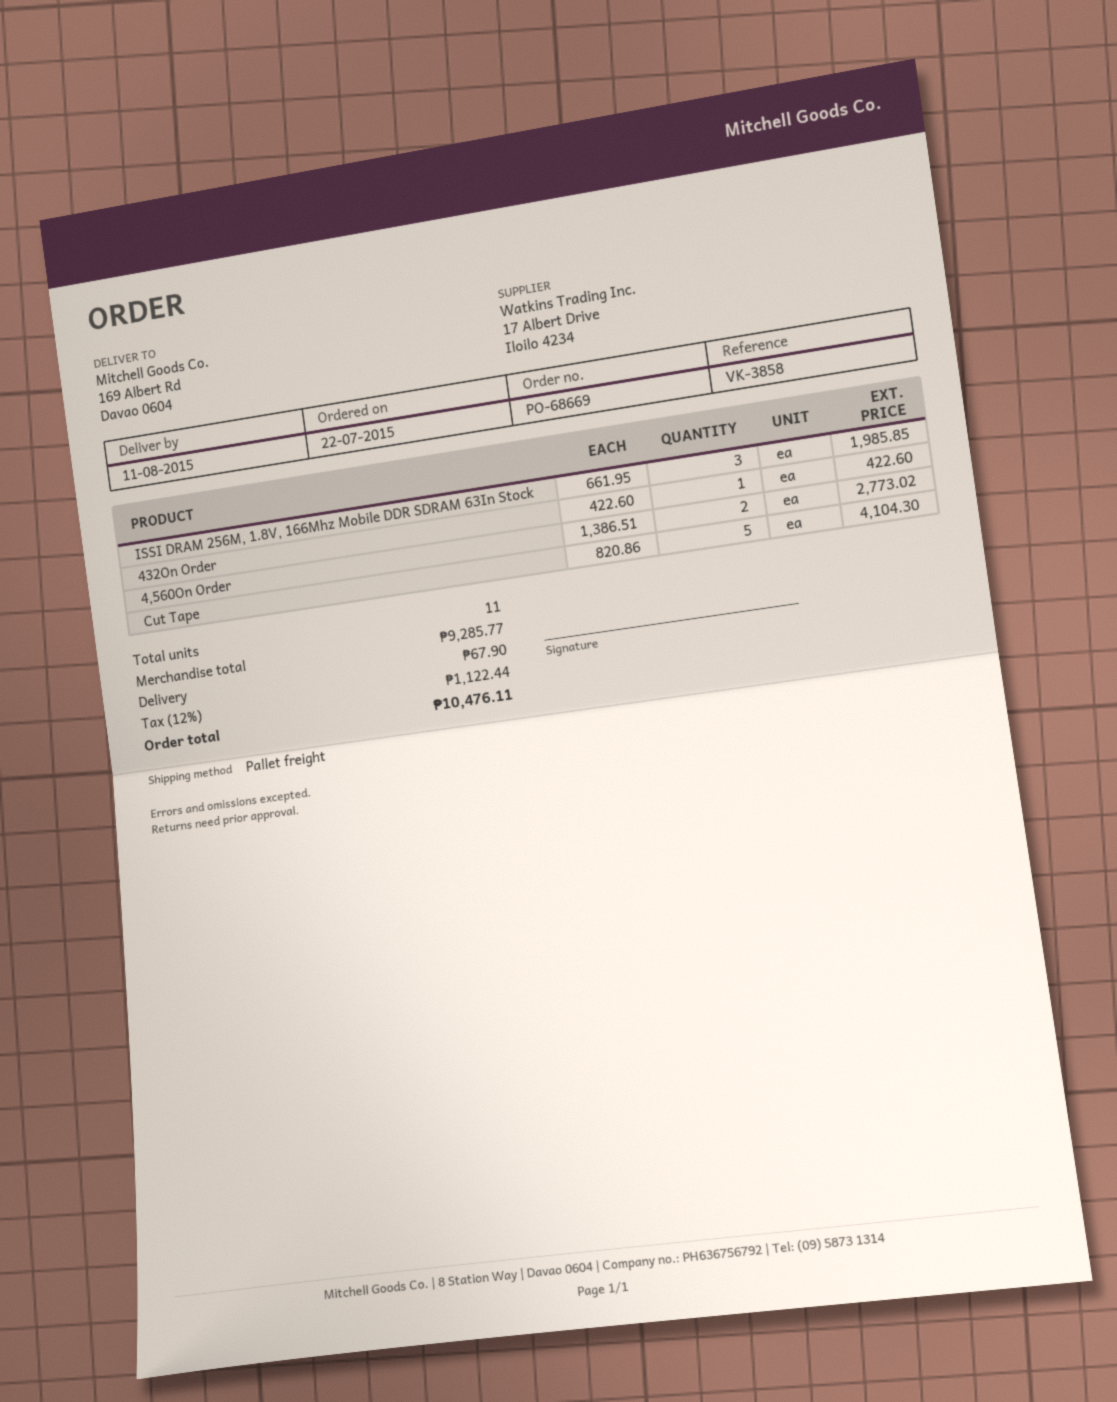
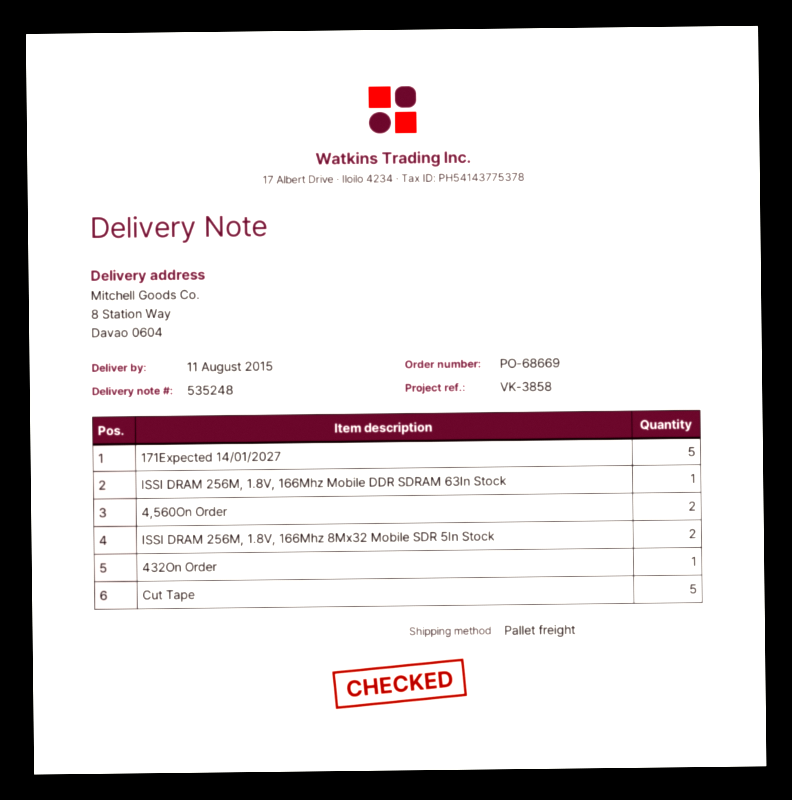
ship to: 169 Albert Rd, Davao 0604 -> 8 Station Way, Davao 0604
ISSI DRAM 256M, 1.8V, 166Mhz Mobile DDR SDRAM 63In Stock: 3 -> 1
171Expected 14/01/2027: none -> 5
ISSI DRAM 256M, 1.8V, 166Mhz 8Mx32 Mobile SDR 5In Stock: none -> 2

